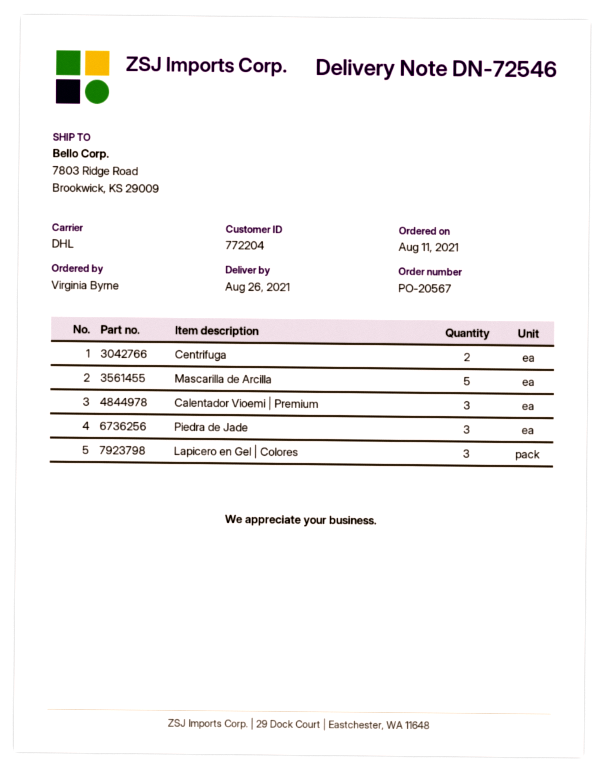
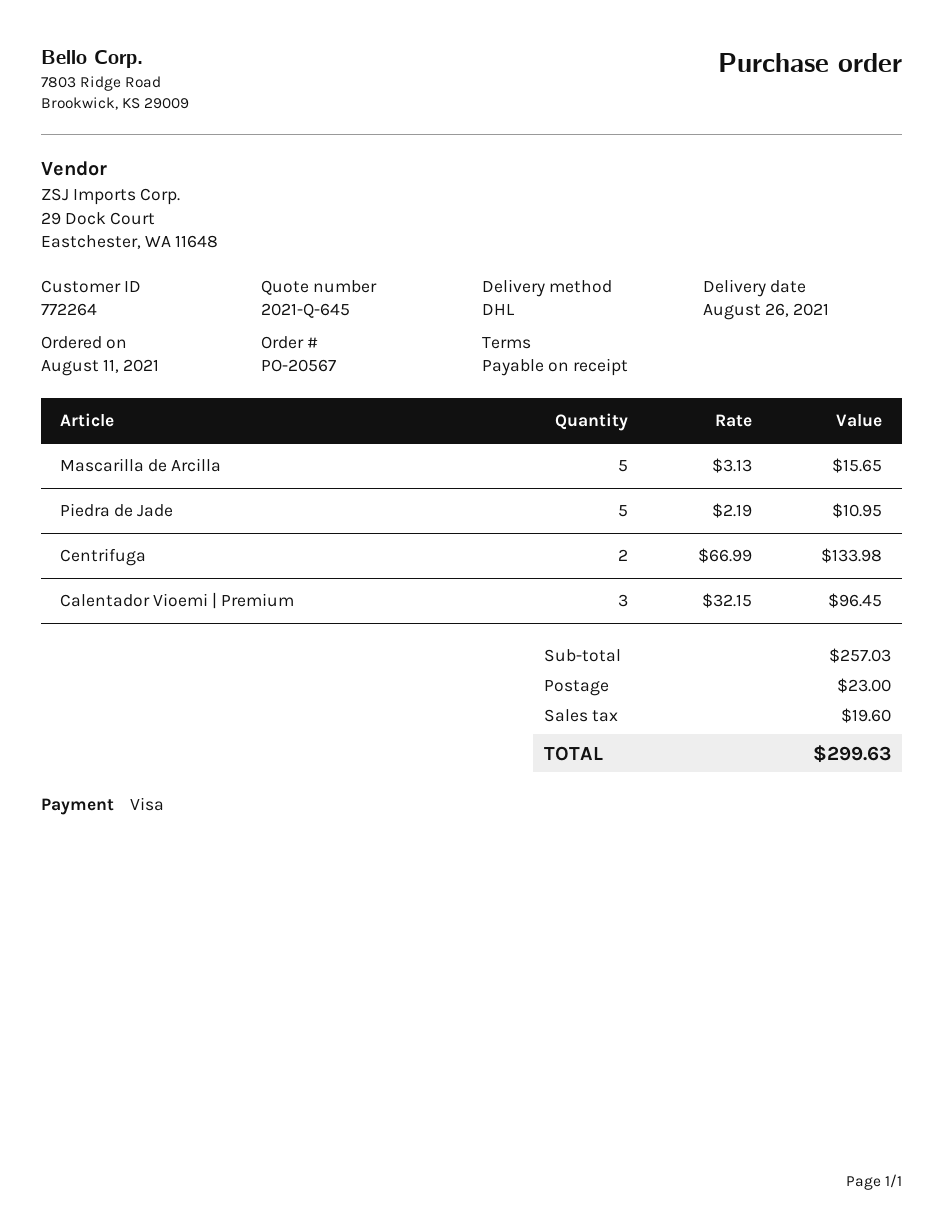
customer number: 772204 -> 772264
Piedra de Jade: 3 -> 5
Lapicero en Gel | Colores: 3 -> none

